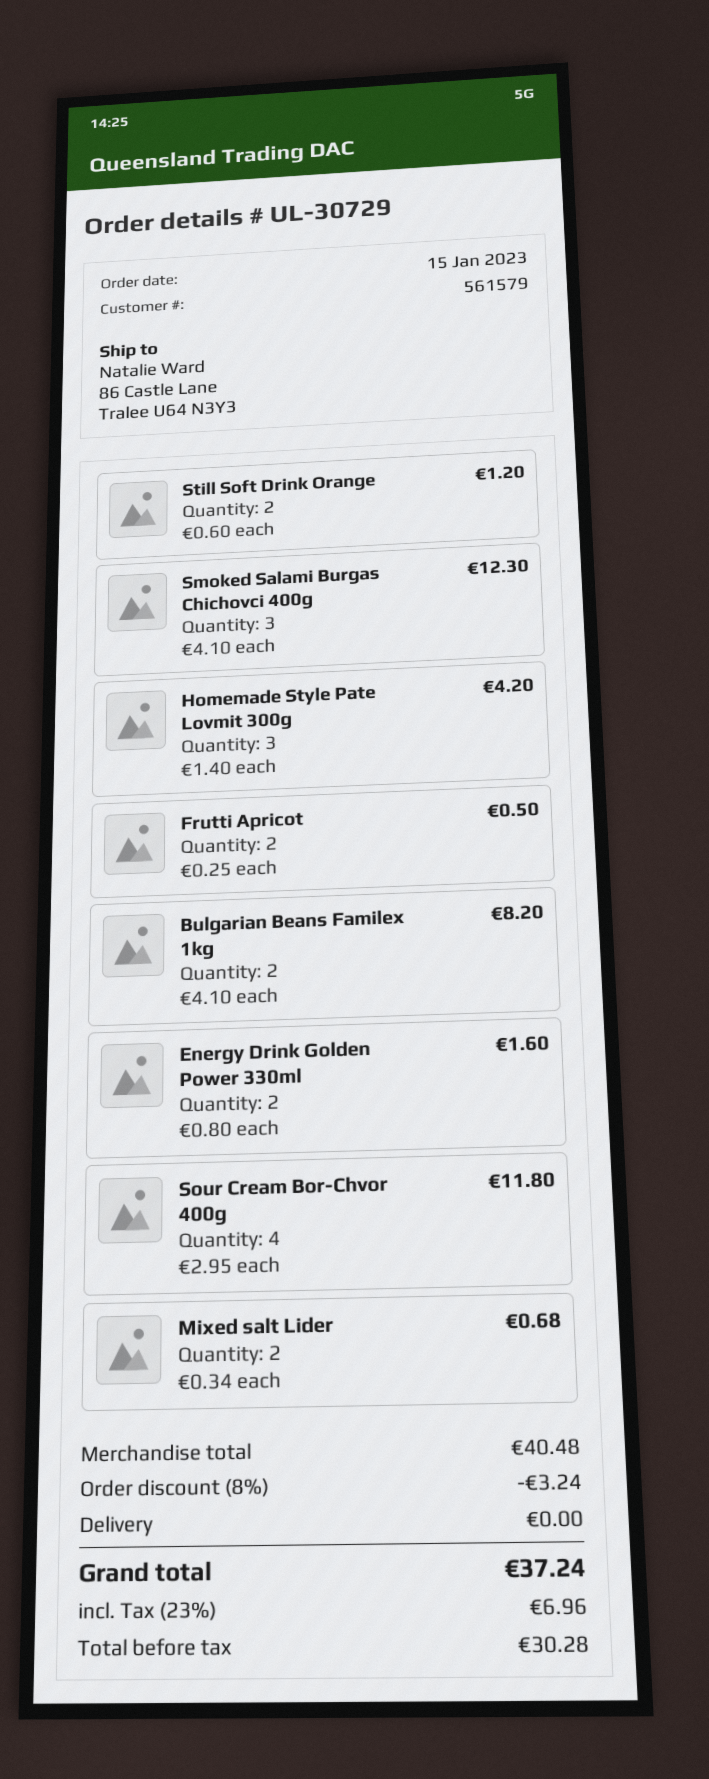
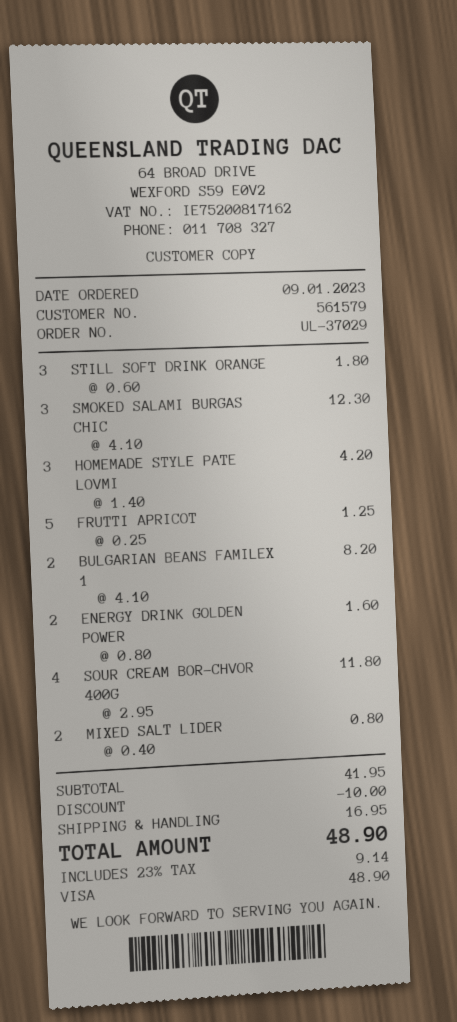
order number: UL-30729 -> UL-37029
order date: 2023-01-15 -> 2023-01-09
Still Soft Drink Orange: 2 x 0.60 = 1.20 -> 3 x 0.60 = 1.80
Frutti Apricot: 2 x 0.25 = 0.50 -> 5 x 0.25 = 1.25
Mixed salt Lider: 2 x 0.34 = 0.68 -> 2 x 0.40 = 0.80
subtotal: 40.48 -> 41.95
discount: 3.24 -> 10.00
shipping: 0.00 -> 16.95
tax: 23% = 6.96 -> 23% = 9.14
total: 37.24 -> 48.90

